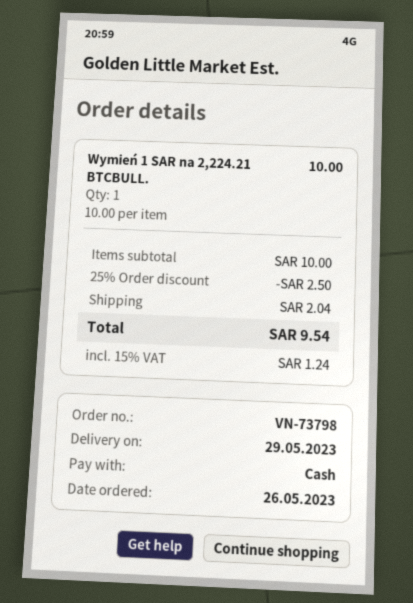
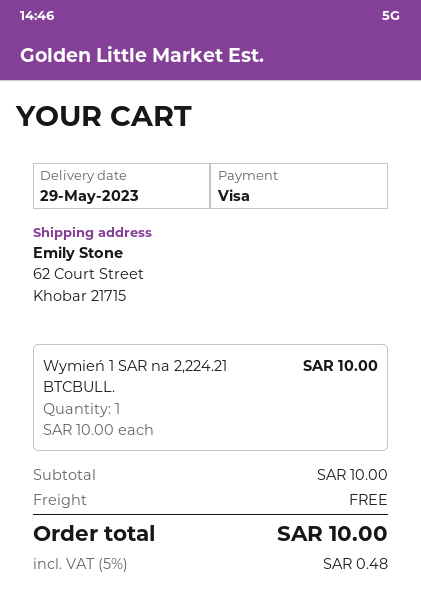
payment method: cash -> Visa
discount: 25% = 2.50 -> none
shipping: 2.04 -> 0.00
tax: 15% = 1.24 -> 5% = 0.48
total: 9.54 -> 10.00

